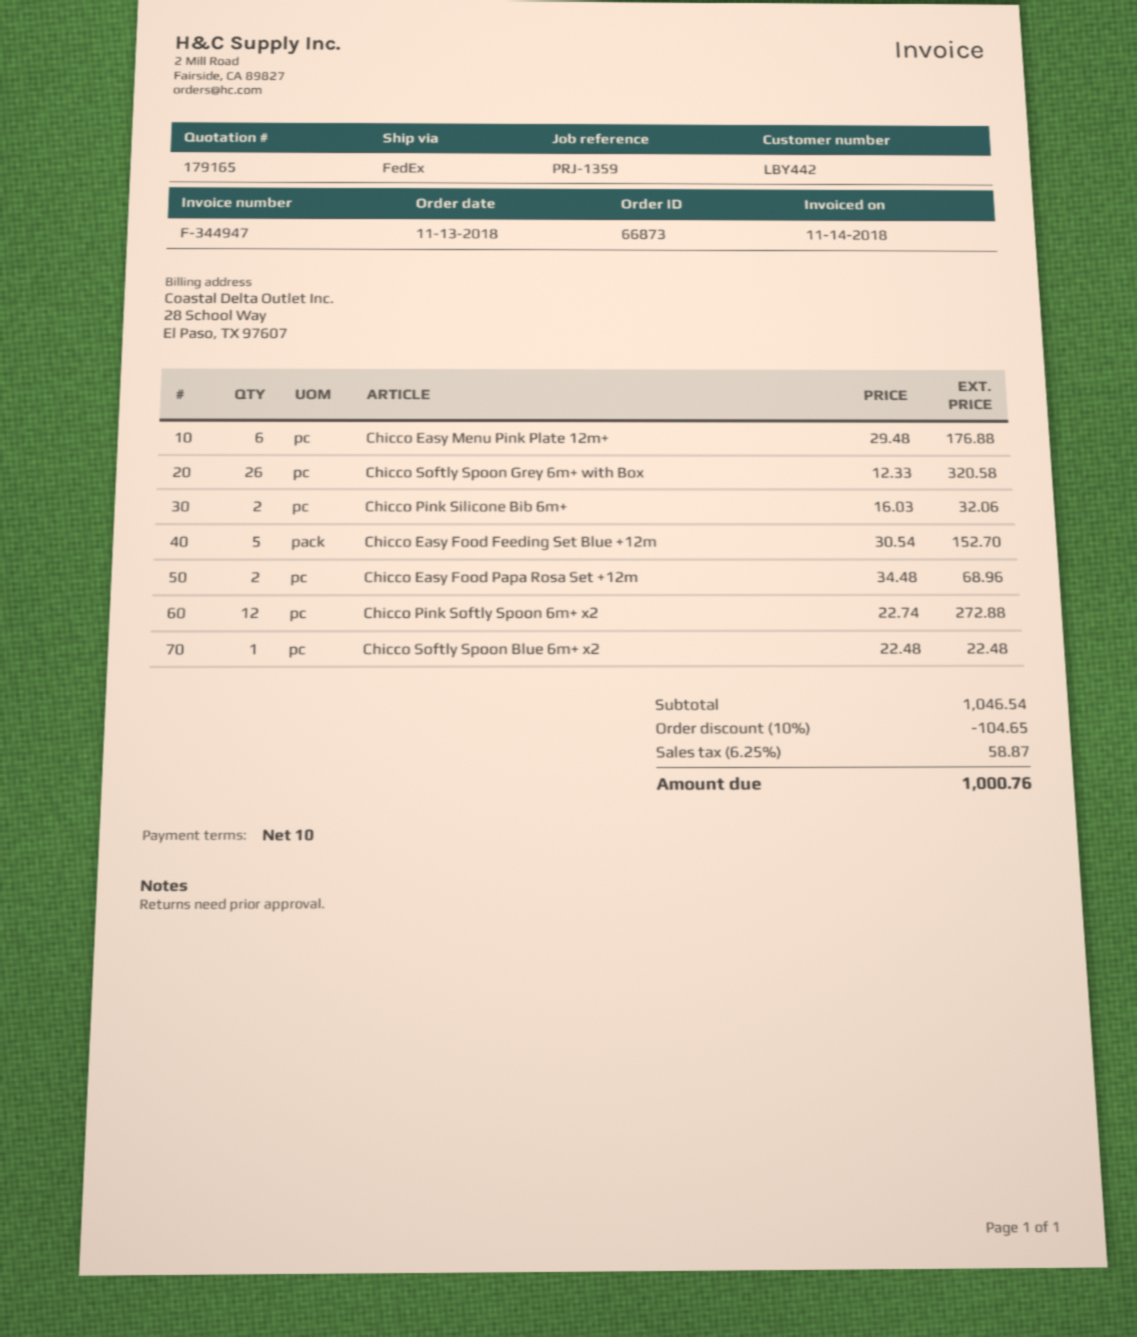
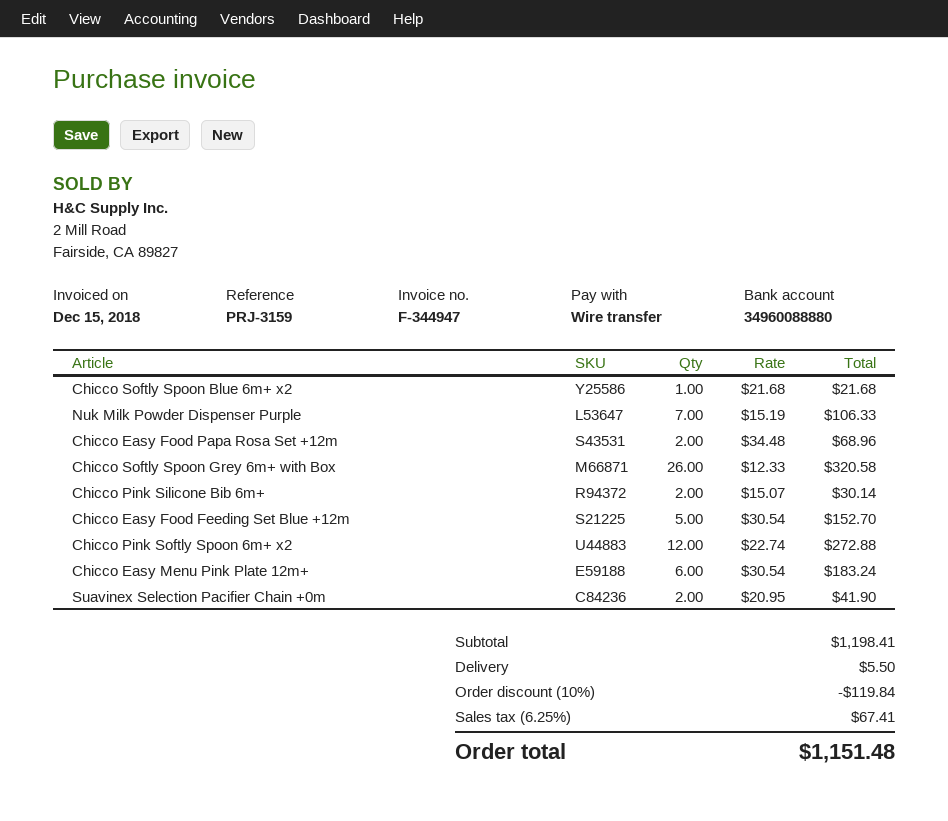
invoice date: 2018-11-14 -> 2018-12-15
reference: PRJ-1359 -> PRJ-3159
Chicco Easy Menu Pink Plate 12m+: 6 x 29.48 = 176.88 -> 6 x 30.54 = 183.24
Chicco Pink Silicone Bib 6m+: 2 x 16.03 = 32.06 -> 2 x 15.07 = 30.14
Chicco Softly Spoon Blue 6m+ x2: 1 x 22.48 = 22.48 -> 1 x 21.68 = 21.68
Nuk Milk Powder Dispenser Purple: none -> 7 x 15.19 = 106.33
Suavinex Selection Pacifier Chain +0m: none -> 2 x 20.95 = 41.90
subtotal: 1046.54 -> 1198.41
discount: 10% = 104.65 -> 10% = 119.84
shipping: none -> 5.50
tax: 6.25% = 58.87 -> 6.25% = 67.41
total: 1000.76 -> 1151.48

